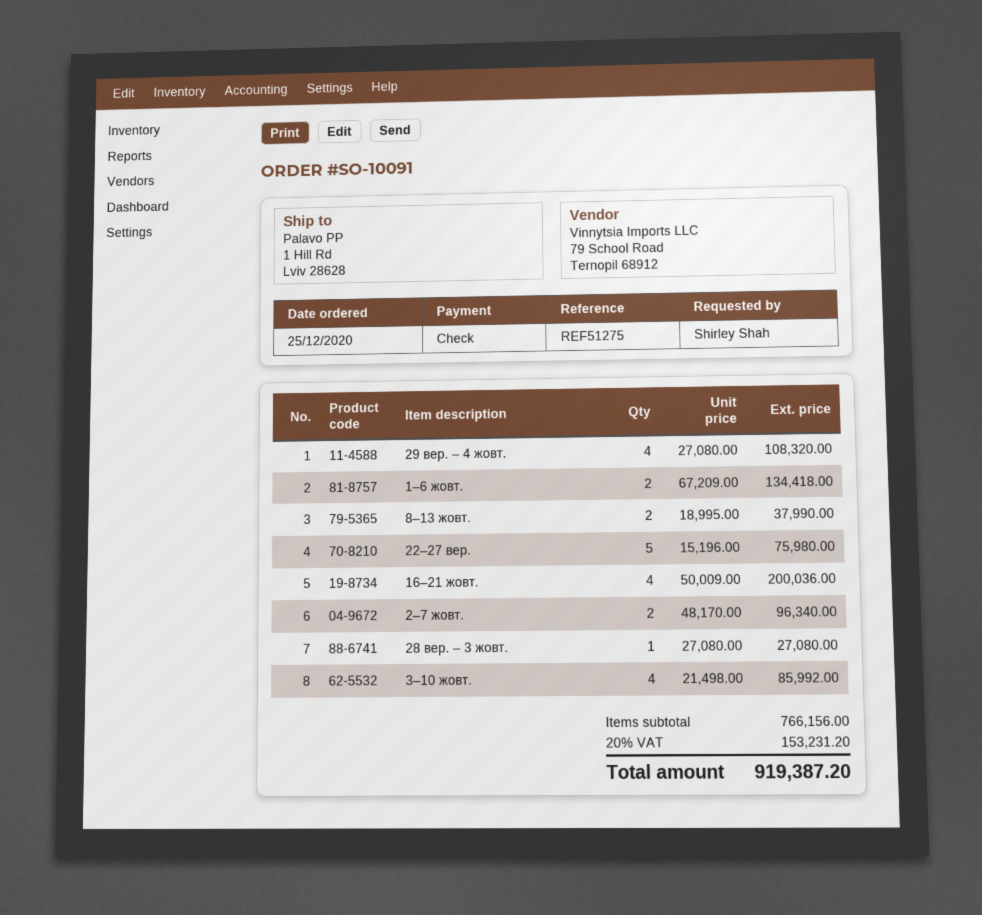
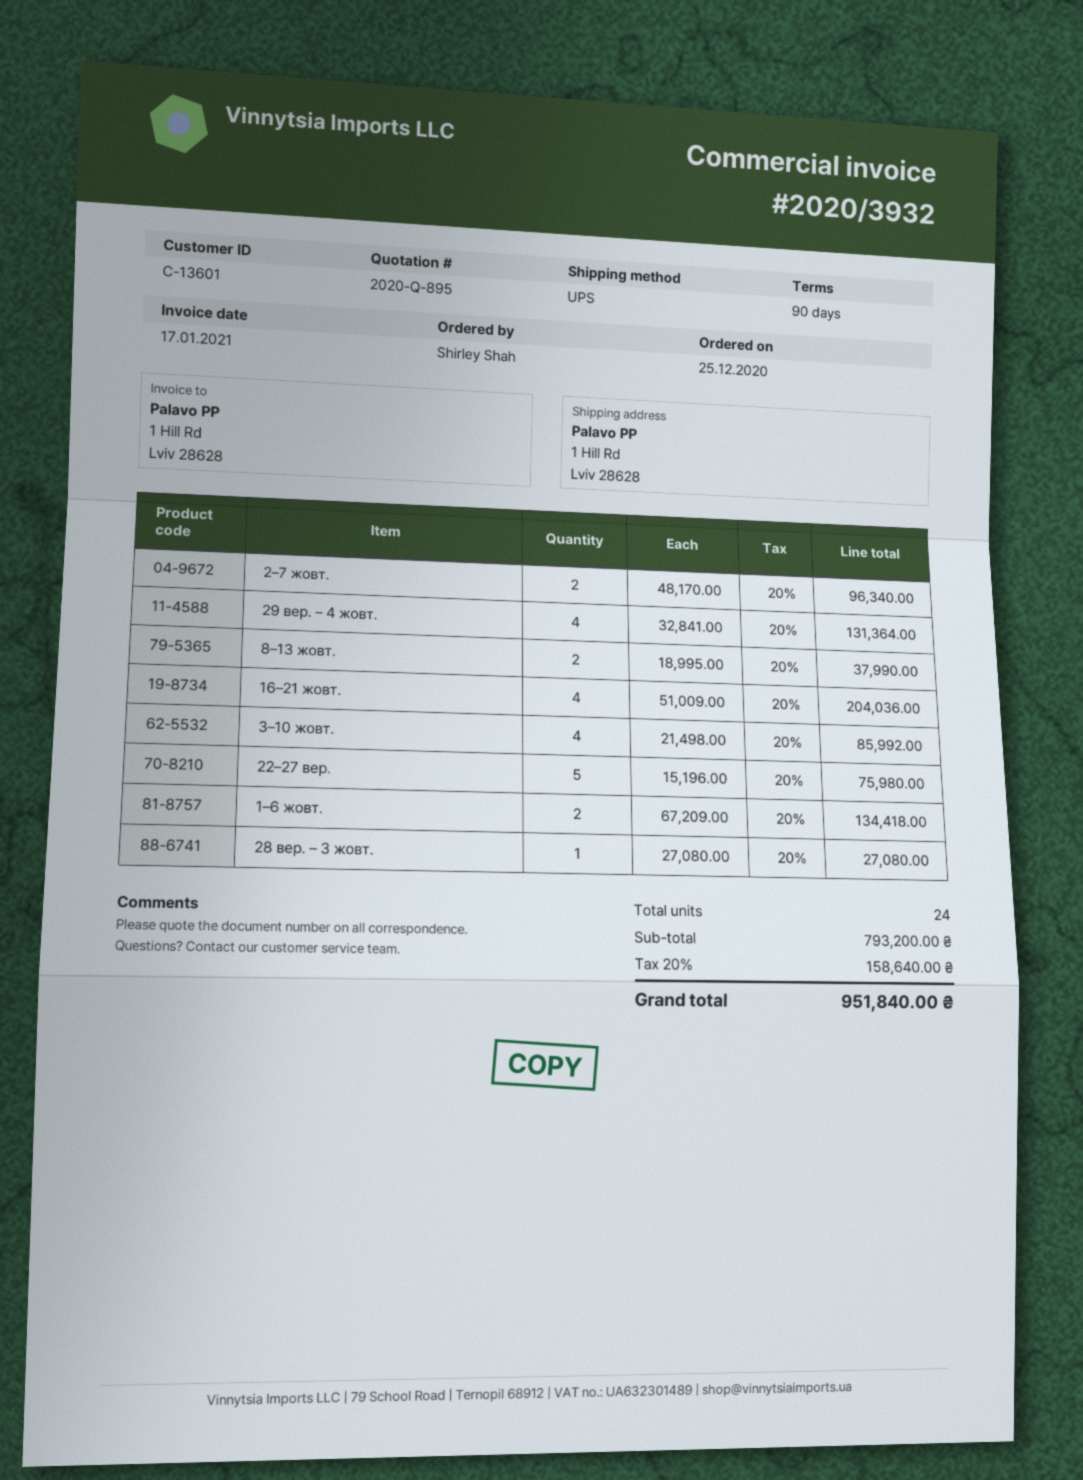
29 вер. – 4 жовт.: 4 x 27080.00 = 108320.00 -> 4 x 32841.00 = 131364.00
16–21 жовт.: 4 x 50009.00 = 200036.00 -> 4 x 51009.00 = 204036.00
subtotal: 766156.00 -> 793200.00
tax: 20% = 153231.20 -> 20% = 158640.00
total: 919387.20 -> 951840.00

